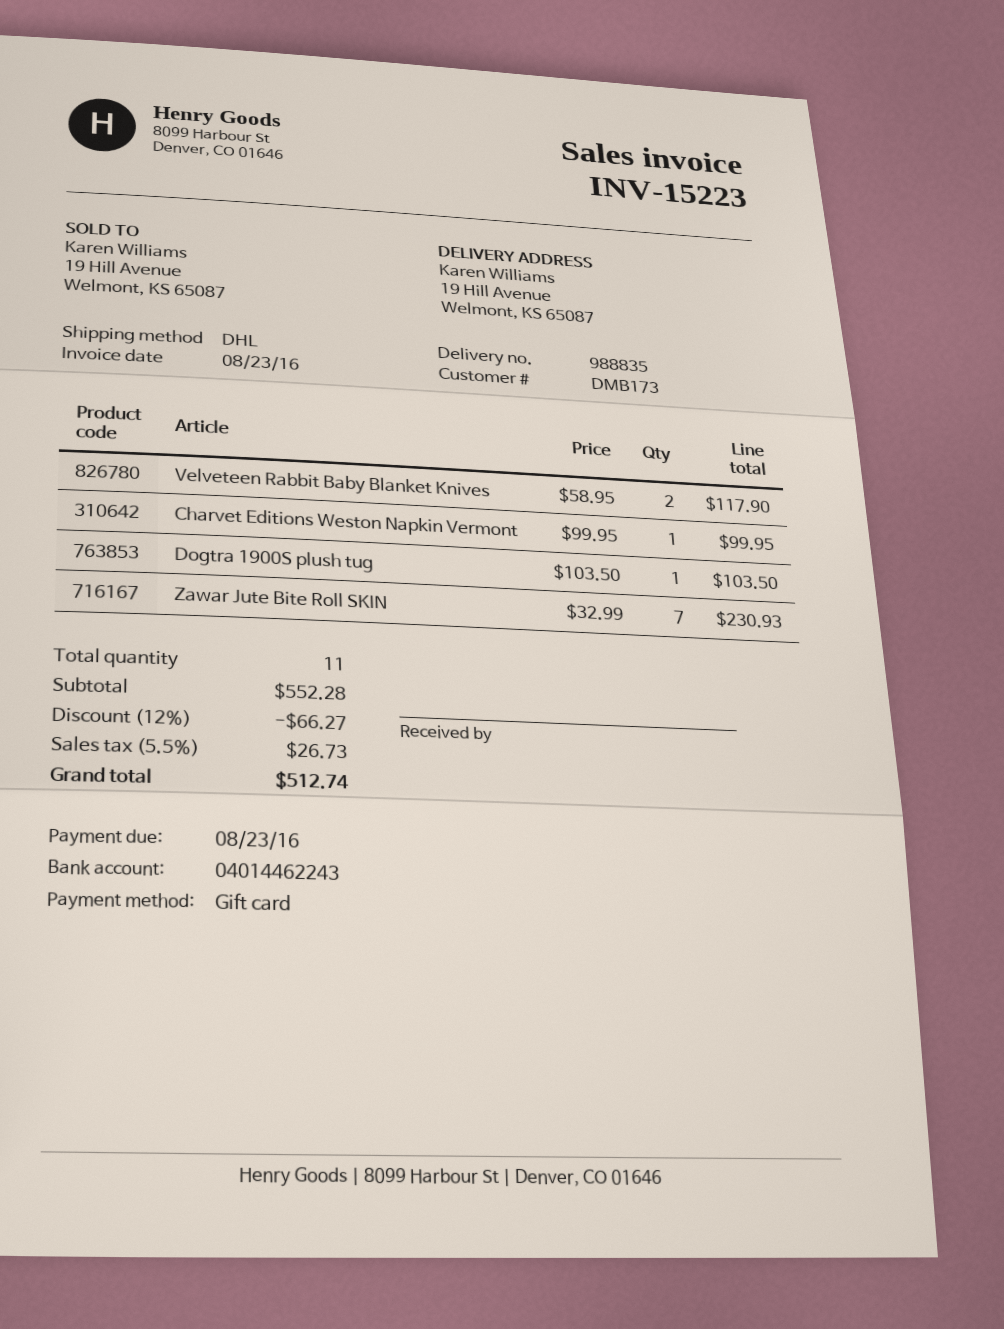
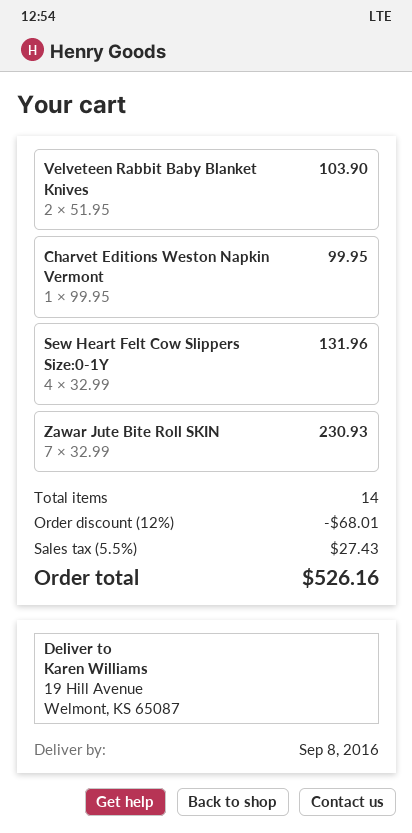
Velveteen Rabbit Baby Blanket Knives: 2 x 58.95 = 117.90 -> 2 x 51.95 = 103.90
Dogtra 1900S plush tug: 1 x 103.50 = 103.50 -> none
Sew Heart Felt Cow Slippers Size:0-1Y: none -> 4 x 32.99 = 131.96
total quantity: 11 -> 14
discount: 12% = 66.27 -> 12% = 68.01
tax: 5.5% = 26.73 -> 5.5% = 27.43
total: 512.74 -> 526.16

